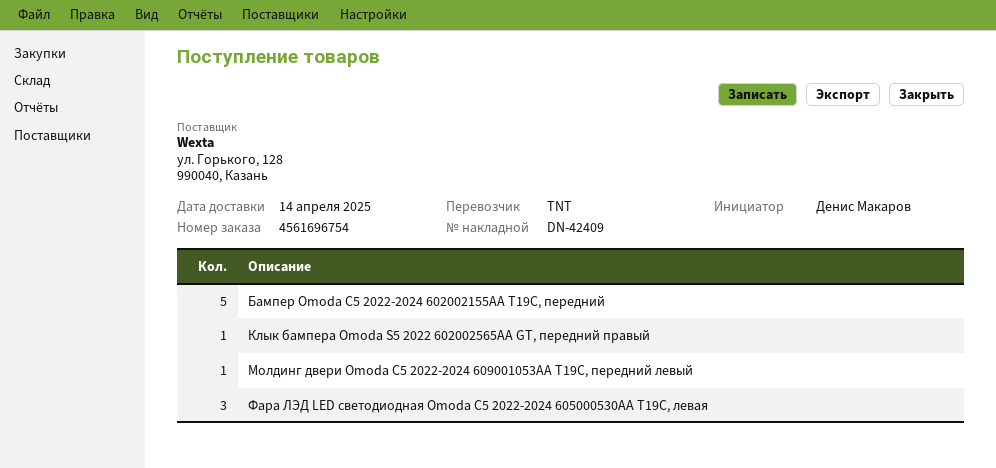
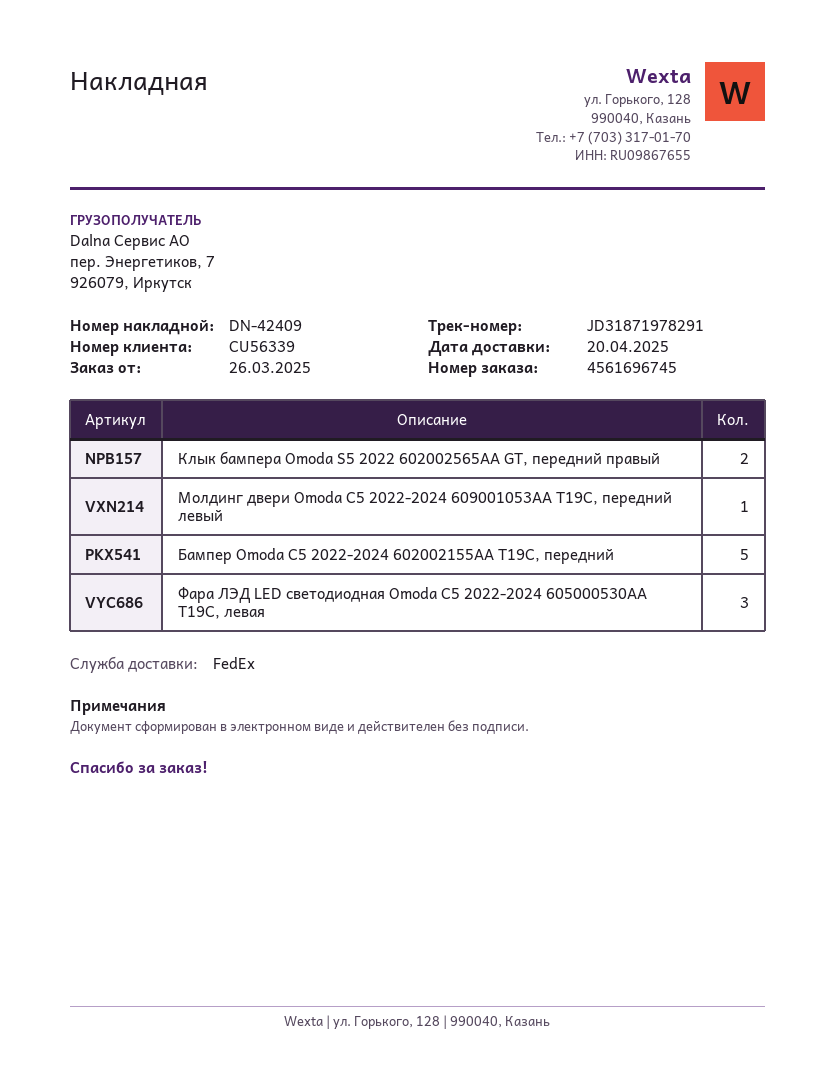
order number: 4561696754 -> 4561696745
delivery date: 2025-04-14 -> 2025-04-20
shipping method: TNT -> FedEx
Клык бампера Omoda S5 2022 602002565AA GT, передний правый: 1 -> 2

